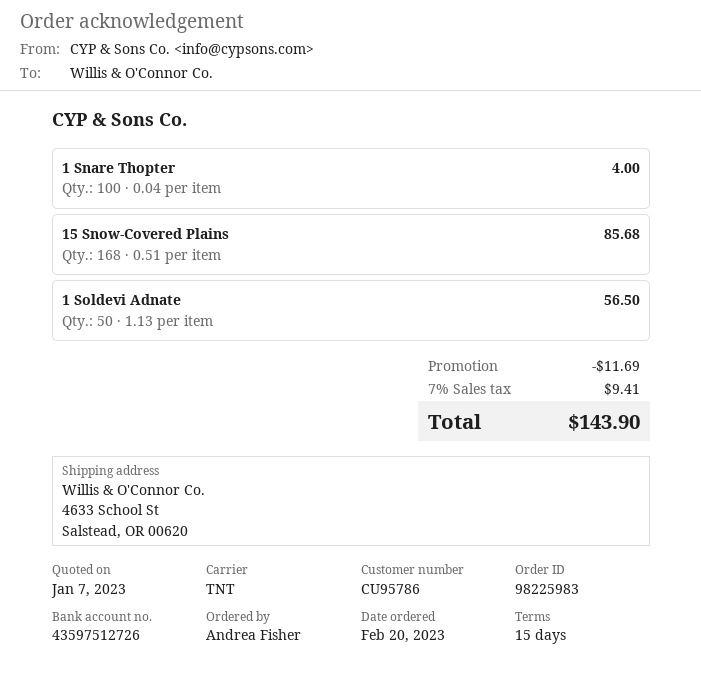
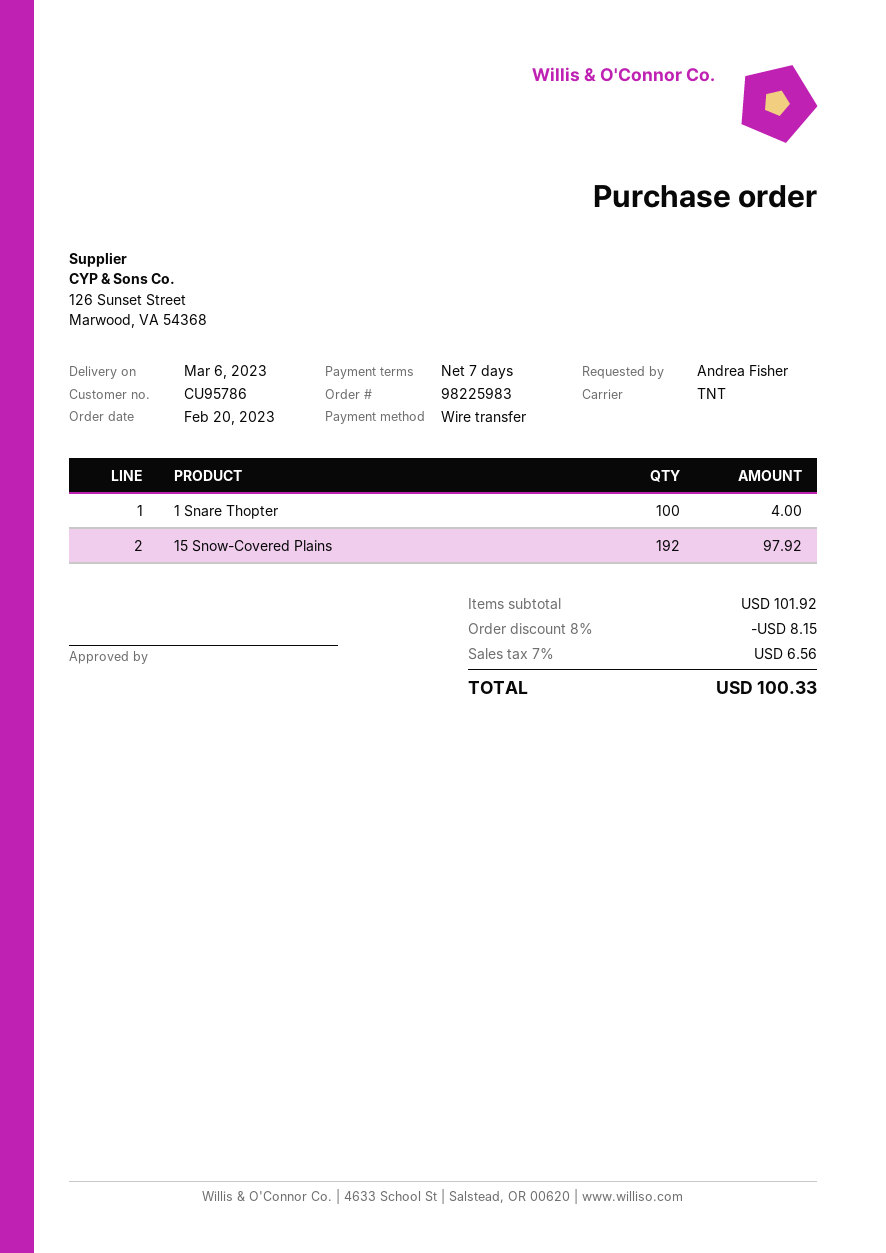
payment terms: 15 days -> 7 days
15 Snow-Covered Plains: 168 for 85.68 -> 192 for 97.92
1 Soldevi Adnate: 50 for 56.50 -> none
discount: 11.69 -> 8.15
tax: 7% = 9.41 -> 7% = 6.56
total: 143.90 -> 100.33

